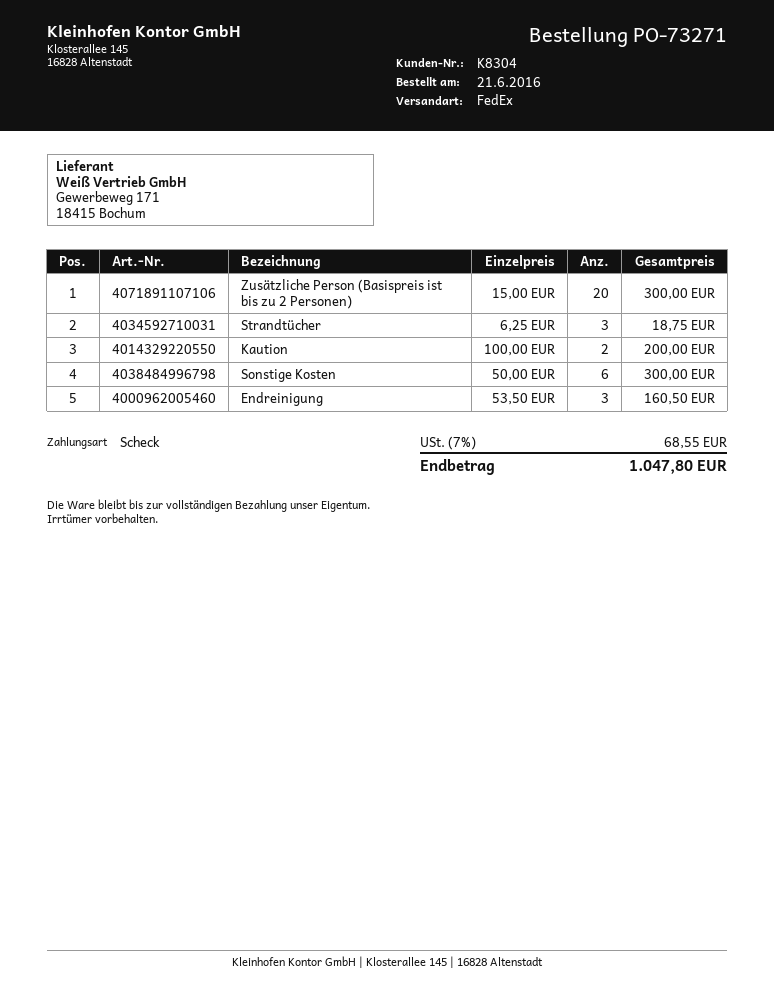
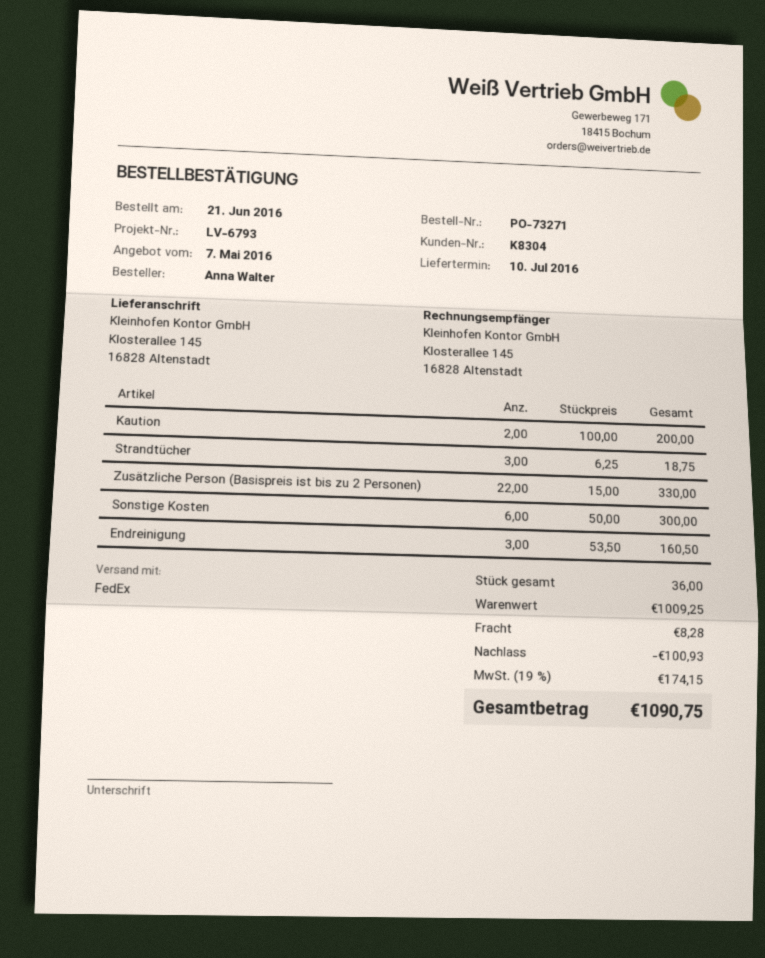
Zusätzliche Person (Basispreis ist bis zu 2 Personen): 20 x 15.00 = 300.00 -> 22 x 15.00 = 330.00
discount: none -> 100.93
shipping: none -> 8.28
tax: 7% = 68.55 -> 19% = 174.15
total: 1047.80 -> 1090.75

